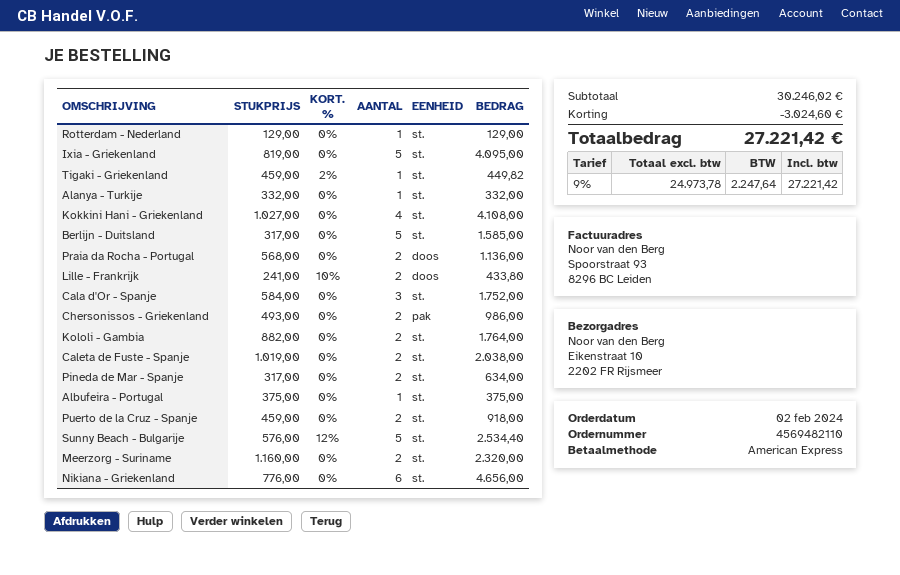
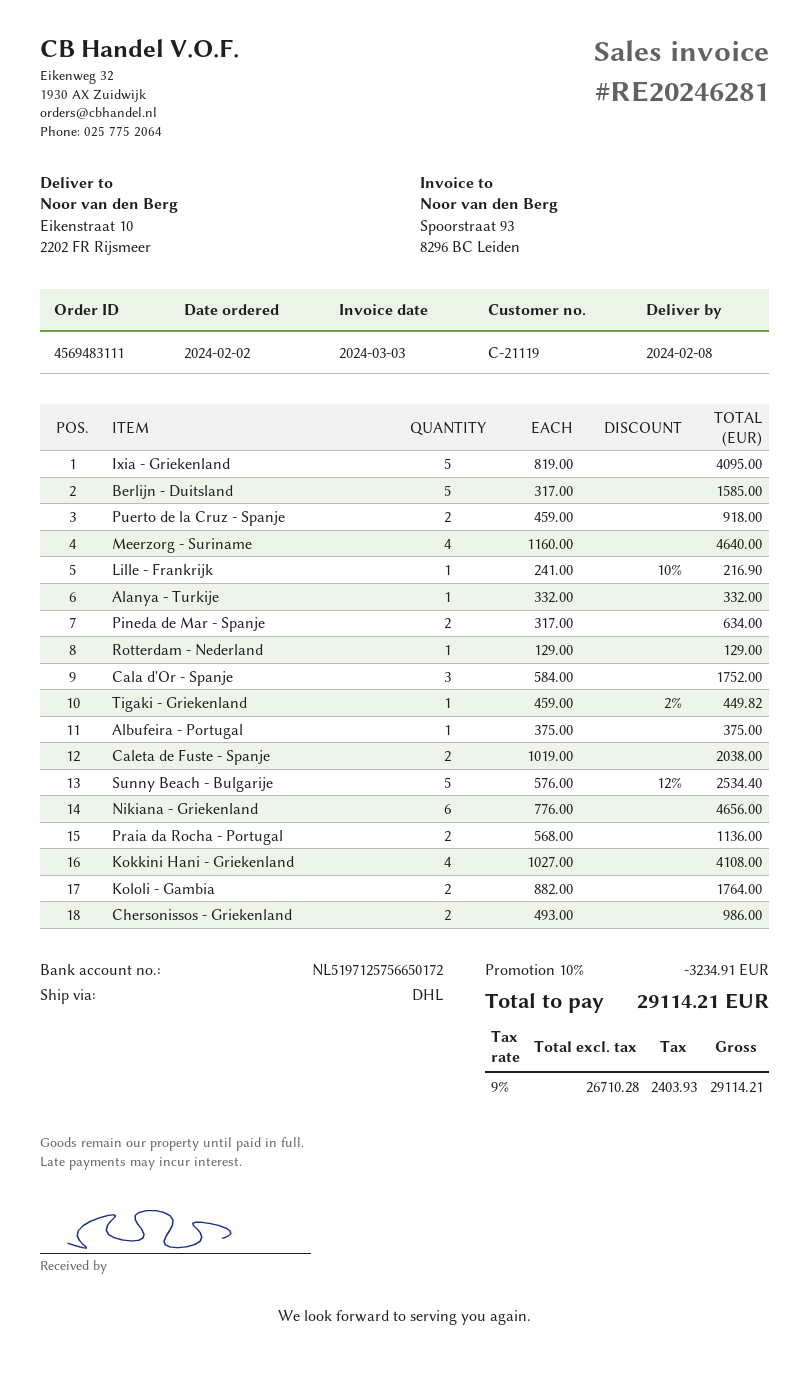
order number: 4569482110 -> 4569483111
Lille - Frankrijk: 2 x 241.00 - 10% = 433.80 -> 1 x 241.00 - 10% = 216.90
Meerzorg - Suriname: 2 x 1160.00 = 2320.00 -> 4 x 1160.00 = 4640.00
discount: 3024.60 -> 3234.91
net: 24973.78 -> 26710.28
tax: 9% = 2247.64 -> 9% = 2403.93
total: 27221.42 -> 29114.21

